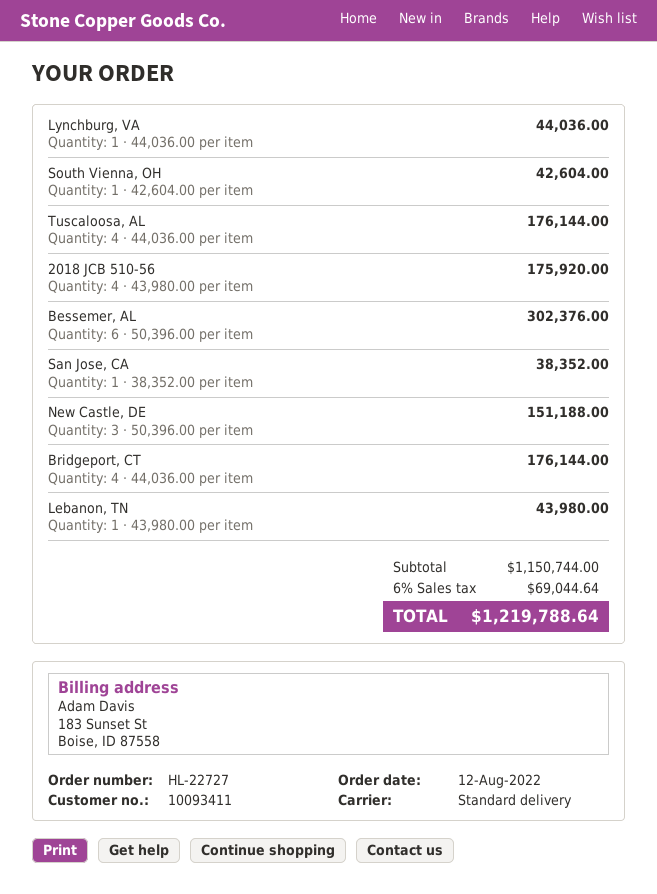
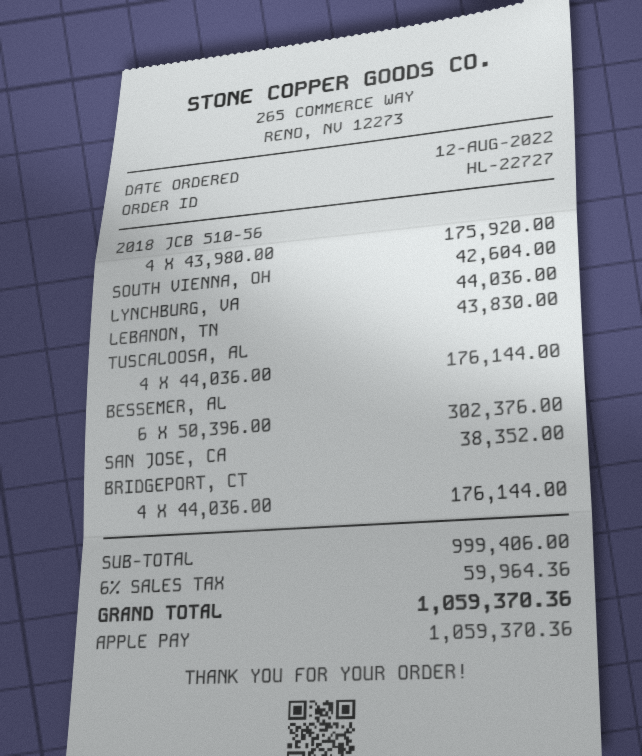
New Castle, DE: 3 x 50396.00 = 151188.00 -> none
Lebanon, TN: 1 x 43980.00 = 43980.00 -> 1 x 43830.00 = 43830.00
subtotal: 1150744.00 -> 999406.00
tax: 6% = 69044.64 -> 6% = 59964.36
total: 1219788.64 -> 1059370.36

